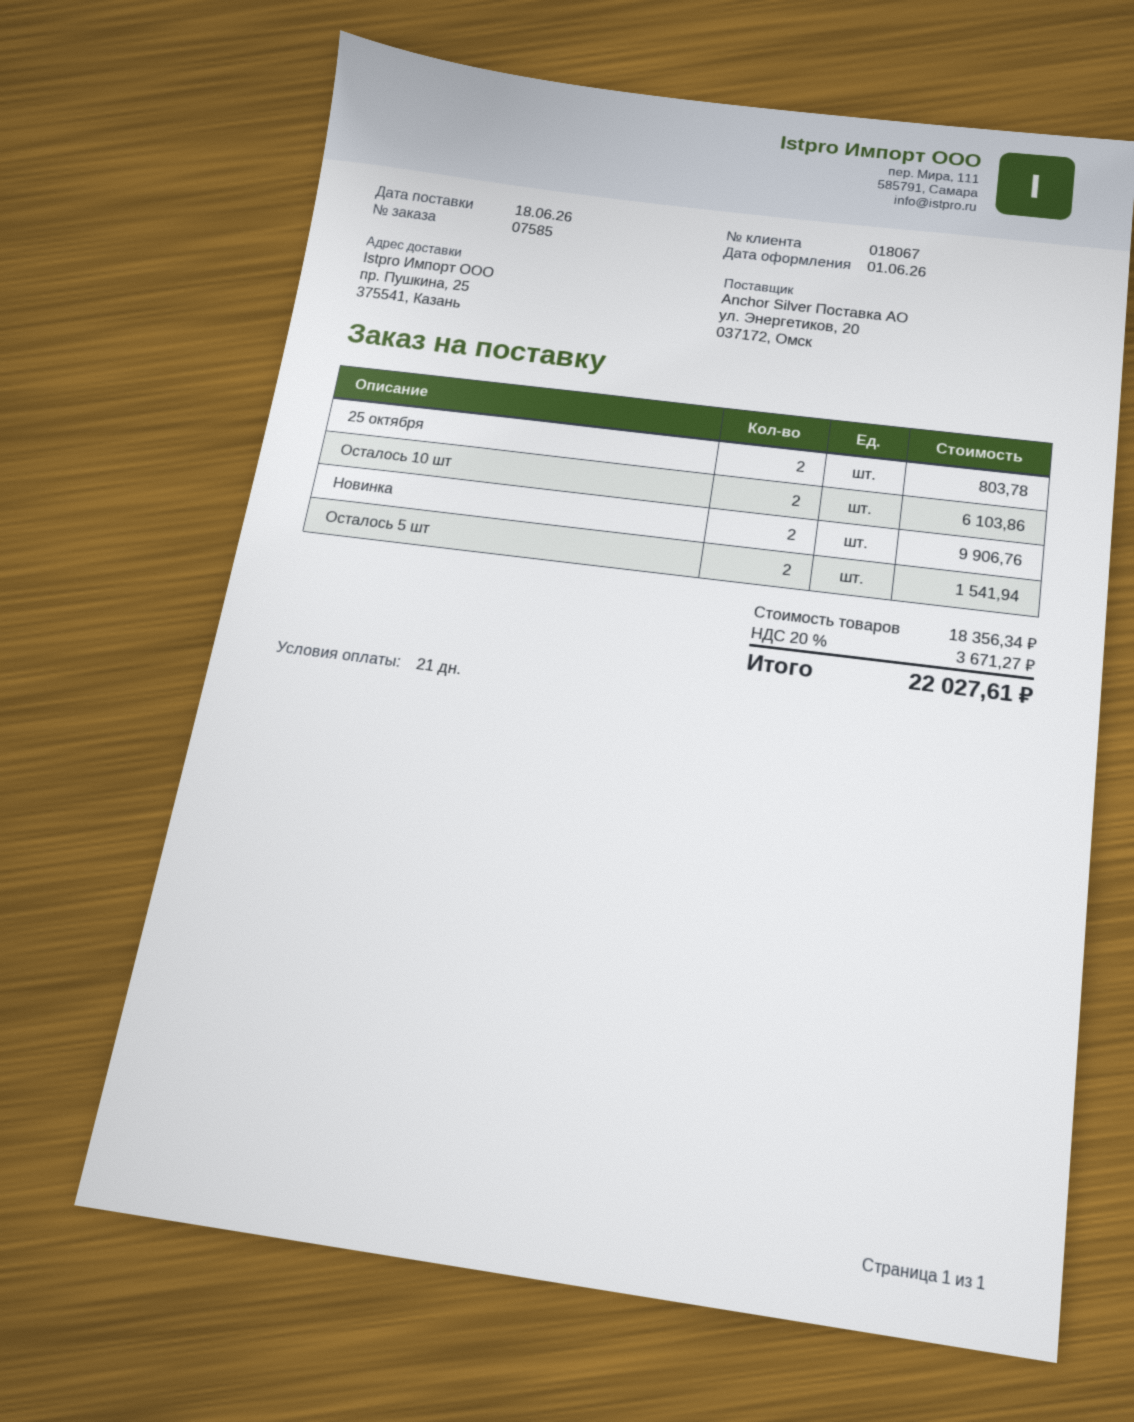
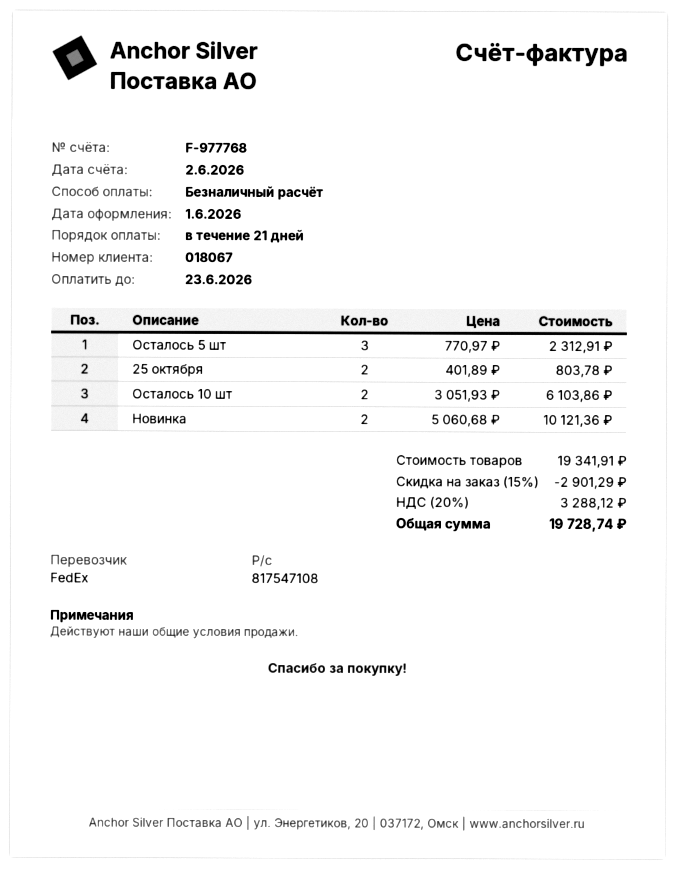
Новинка: 2 for 9906.76 -> 2 for 10121.36
Осталось 5 шт: 2 for 1541.94 -> 3 for 2312.91
subtotal: 18356.34 -> 19341.91
discount: none -> 15% = 2901.29
tax: 20% = 3671.27 -> 20% = 3288.12
total: 22027.61 -> 19728.74

